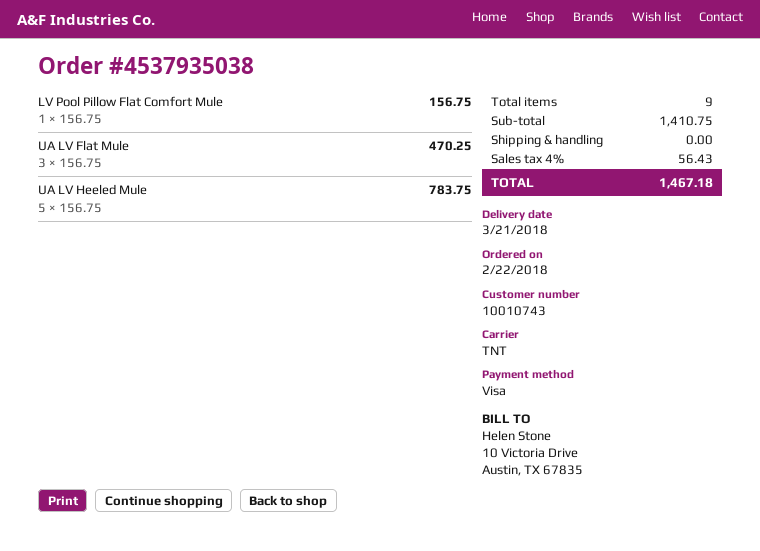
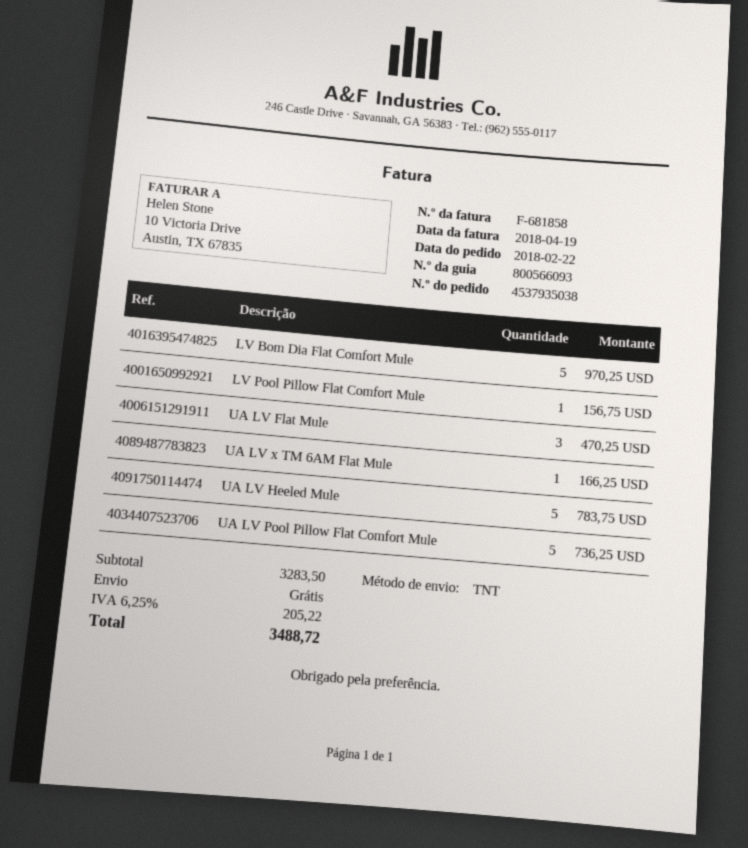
LV Bom Dia Flat Comfort Mule: none -> 5 for 970.25
UA LV x TM 6AM Flat Mule: none -> 1 for 166.25
UA LV Pool Pillow Flat Comfort Mule: none -> 5 for 736.25
subtotal: 1410.75 -> 3283.50
tax: 4% = 56.43 -> 6.25% = 205.22
total: 1467.18 -> 3488.72

